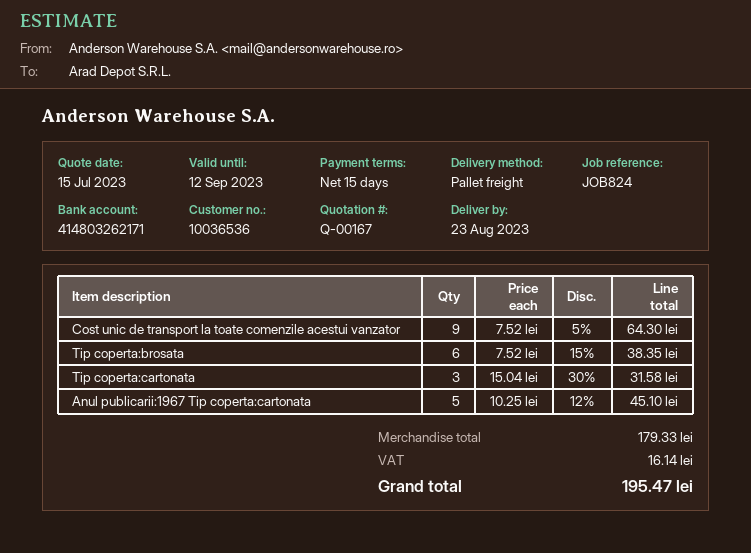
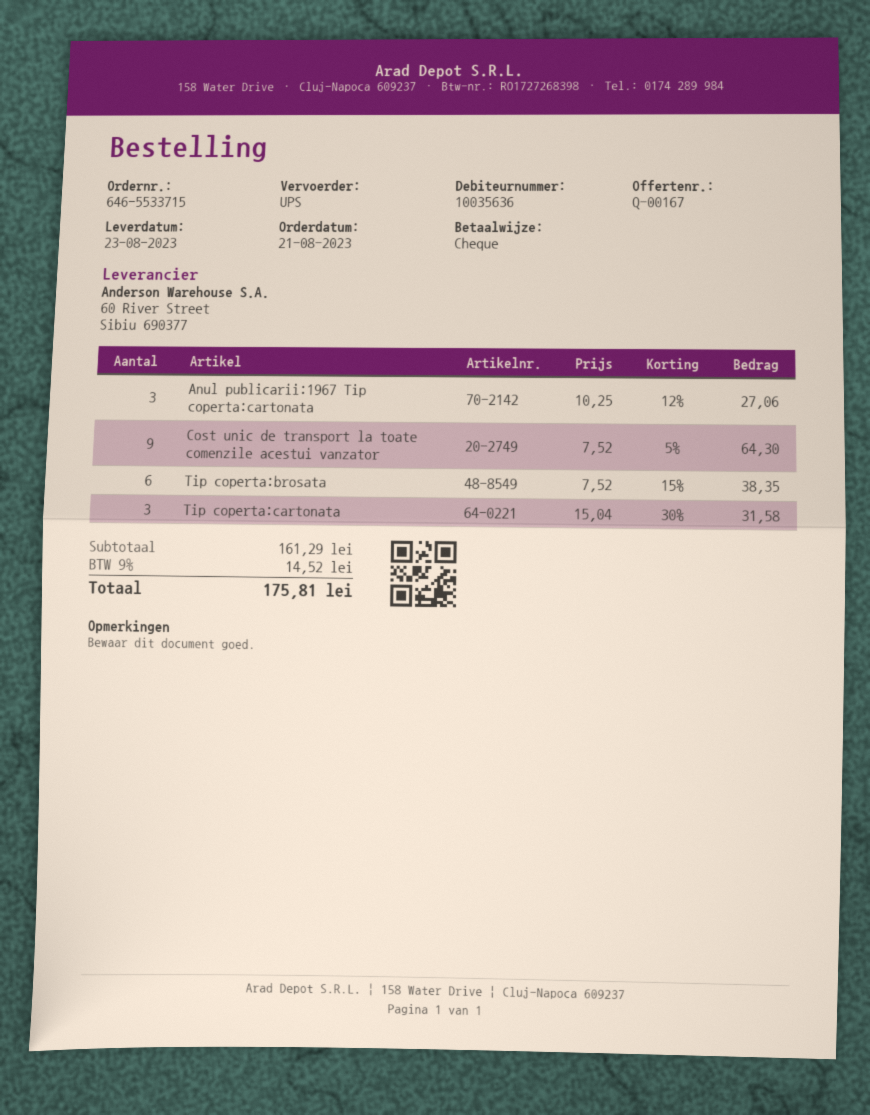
customer number: 10036536 -> 10035636
shipping method: pallet freight -> UPS
Anul publicarii:1967 Tip coperta:cartonata: 5 x 10.25 - 12% = 45.10 -> 3 x 10.25 - 12% = 27.06
subtotal: 179.33 -> 161.29
tax: 16.14 -> 14.52
total: 195.47 -> 175.81

